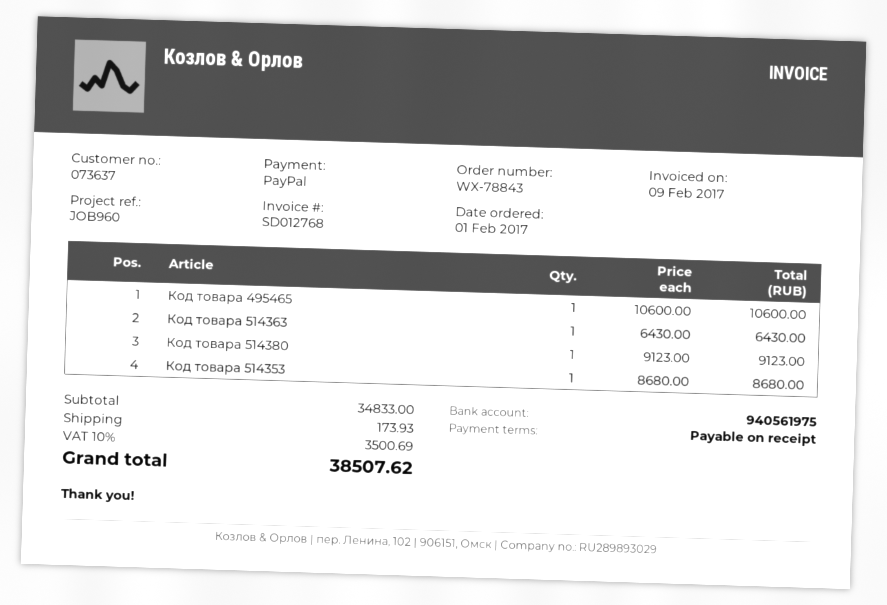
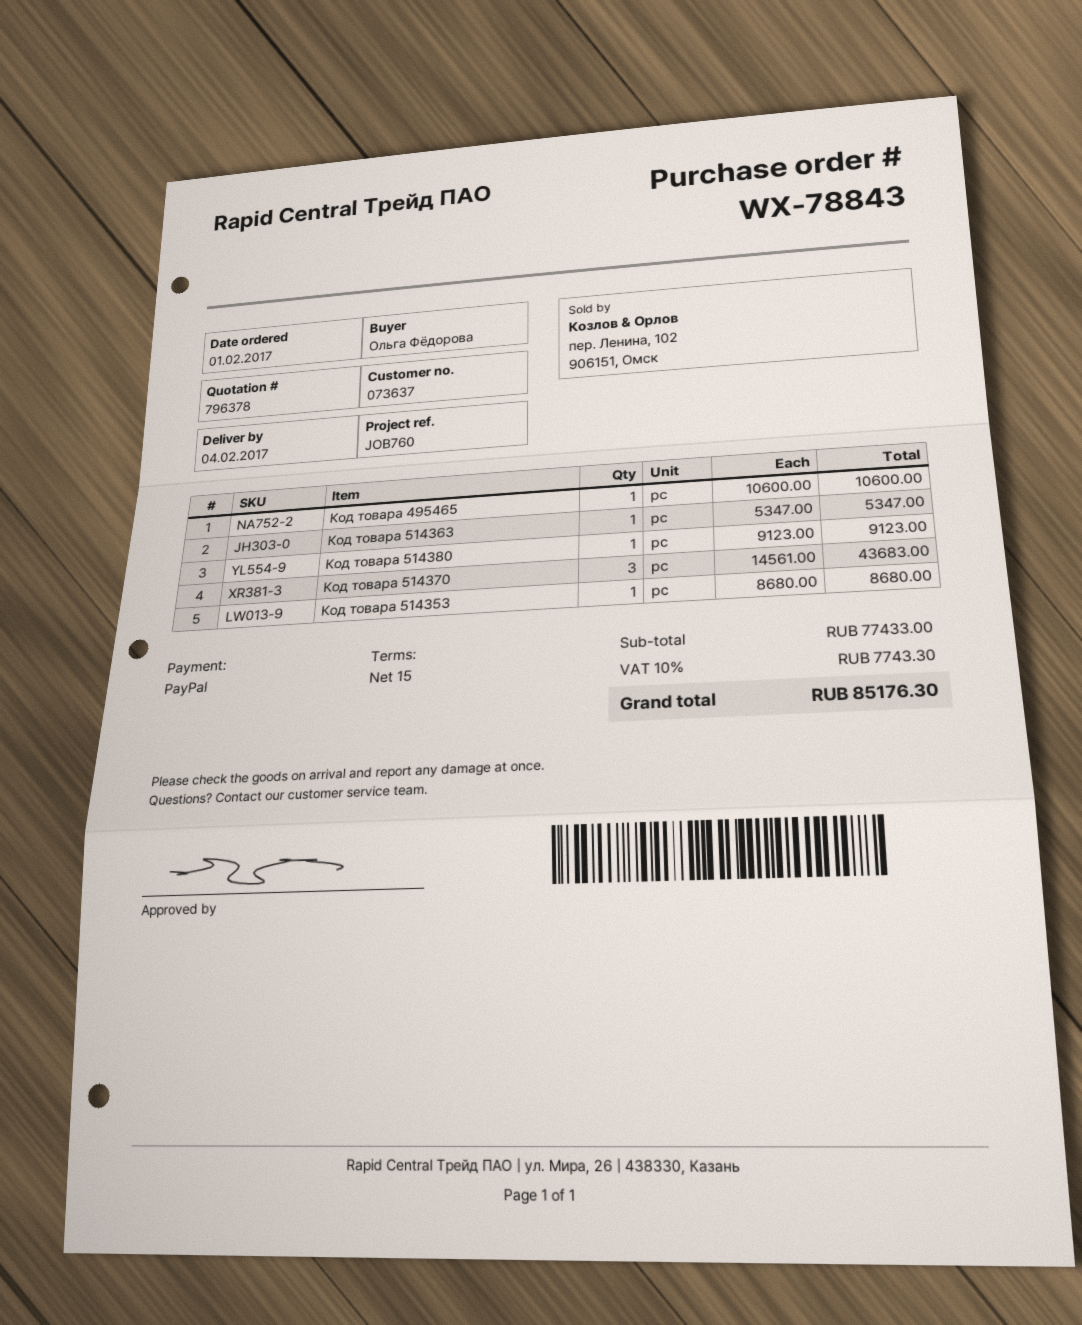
payment terms: on receipt -> 15 days
reference: JOB960 -> JOB760
Код товара 514363: 1 x 6430.00 = 6430.00 -> 1 x 5347.00 = 5347.00
Код товара 514370: none -> 3 x 14561.00 = 43683.00
subtotal: 34833.00 -> 77433.00
shipping: 173.93 -> none
tax: 10% = 3500.69 -> 10% = 7743.30
total: 38507.62 -> 85176.30

